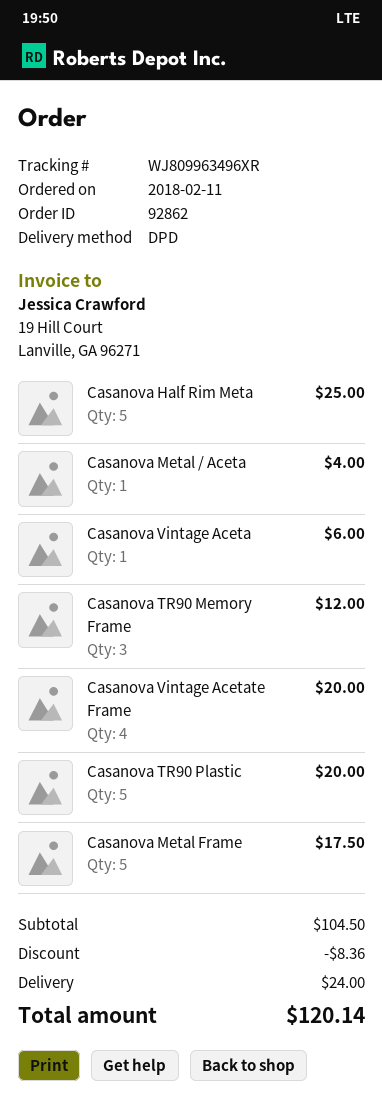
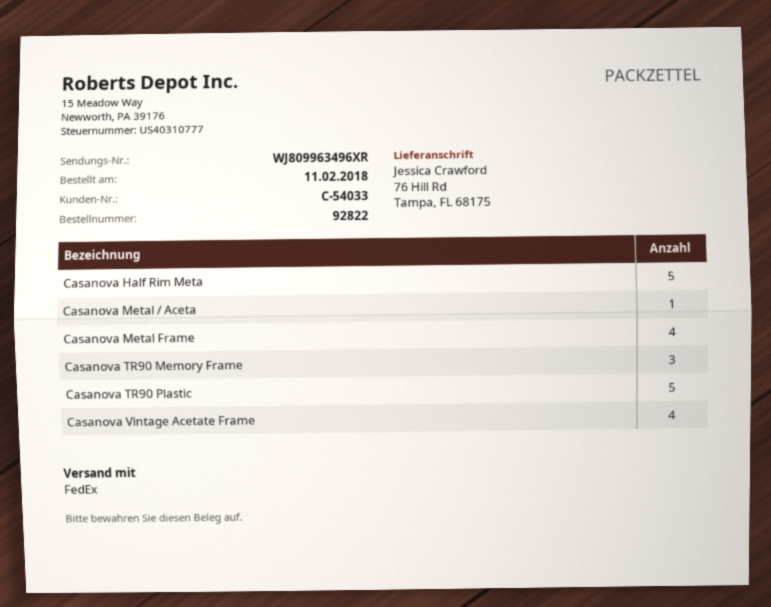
order number: 92862 -> 92822
shipping method: DPD -> FedEx
Casanova Vintage Aceta: 1 -> none
Casanova Metal Frame: 5 -> 4

